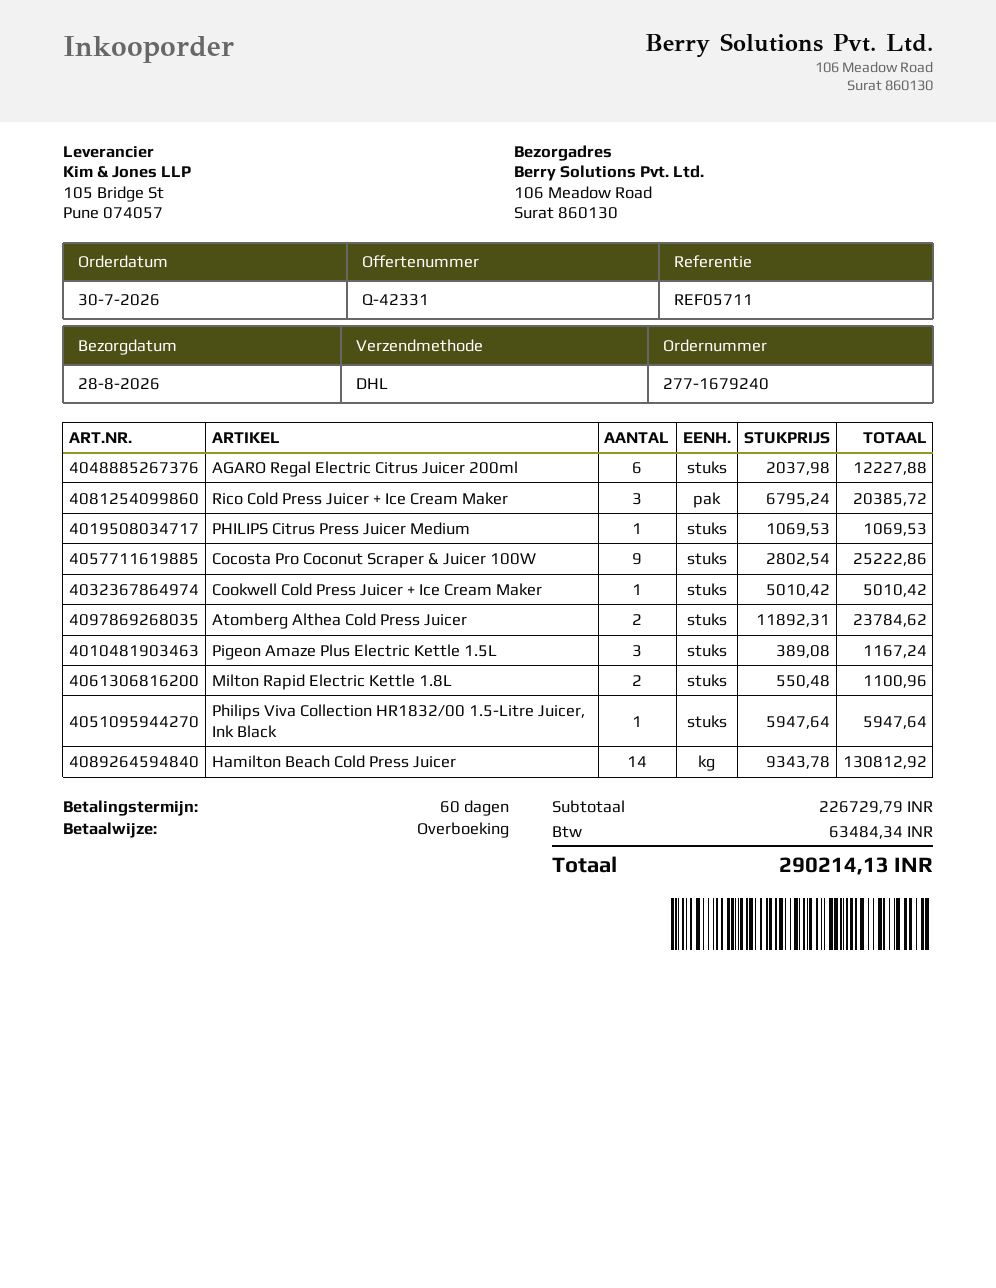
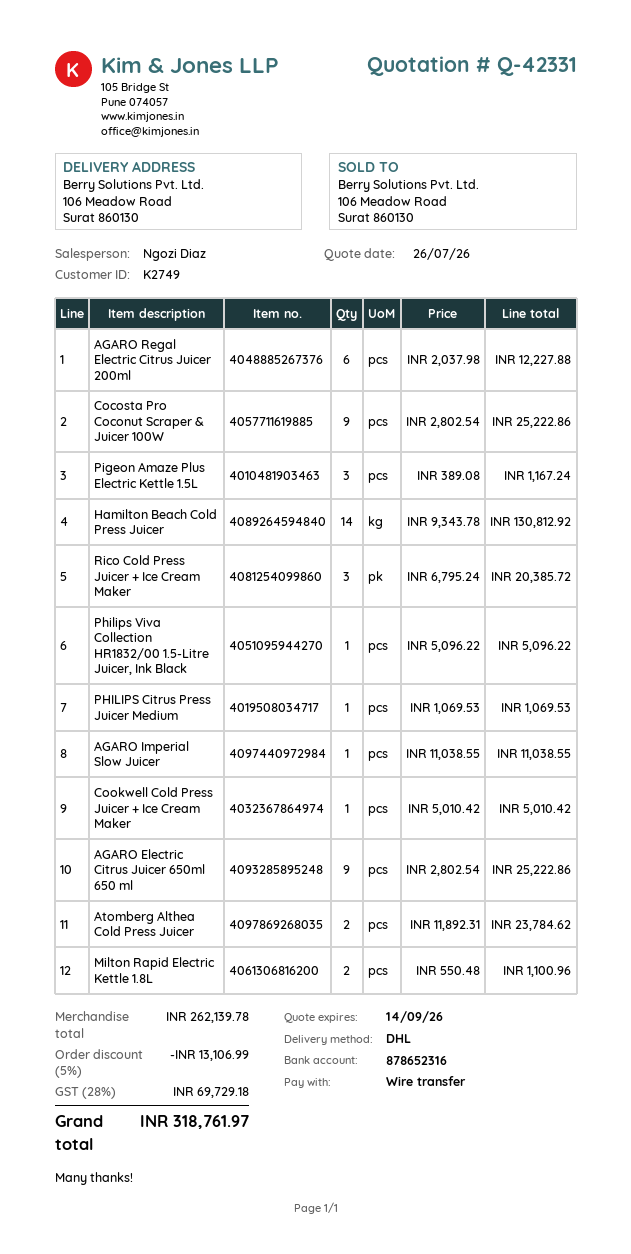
Philips Viva Collection HR1832/00 1.5-Litre Juicer, Ink Black: 1 x 5947.64 = 5947.64 -> 1 x 5096.22 = 5096.22
AGARO Imperial Slow Juicer: none -> 1 x 11038.55 = 11038.55
AGARO Electric Citrus Juicer 650ml 650 ml: none -> 9 x 2802.54 = 25222.86
subtotal: 226729.79 -> 262139.78
discount: none -> 5% = 13106.99
tax: 63484.34 -> 69729.18
total: 290214.13 -> 318761.97

